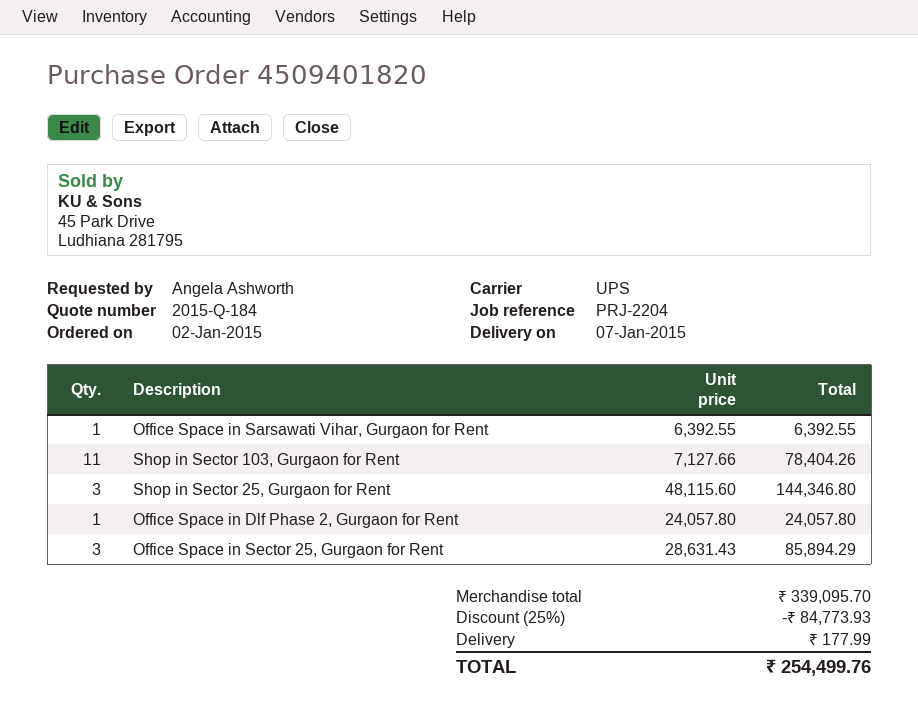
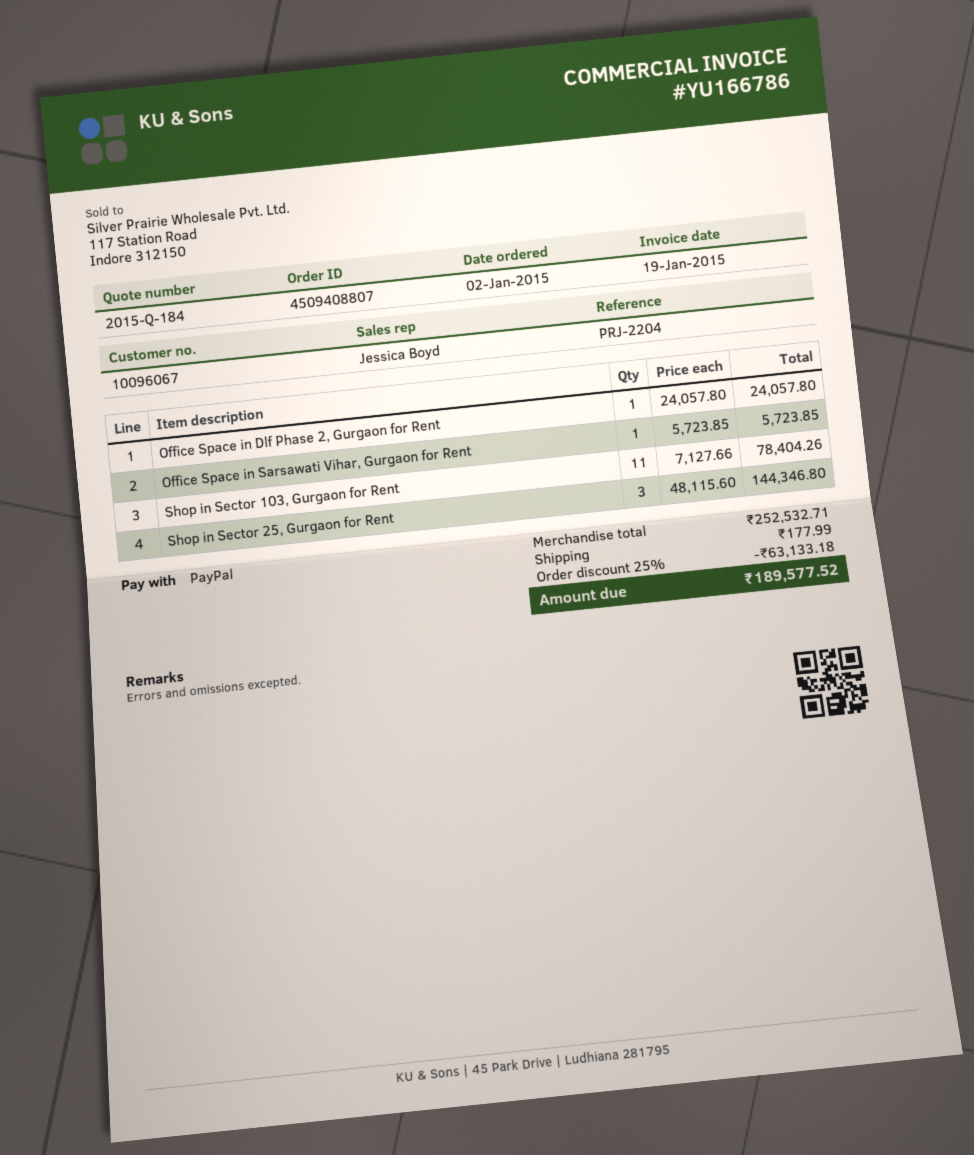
order number: 4509401820 -> 4509408807
Office Space in Sarsawati Vihar, Gurgaon for Rent: 1 x 6392.55 = 6392.55 -> 1 x 5723.85 = 5723.85
Office Space in Sector 25, Gurgaon for Rent: 3 x 28631.43 = 85894.29 -> none
subtotal: 339095.70 -> 252532.71
discount: 25% = 84773.93 -> 25% = 63133.18
total: 254499.76 -> 189577.52

